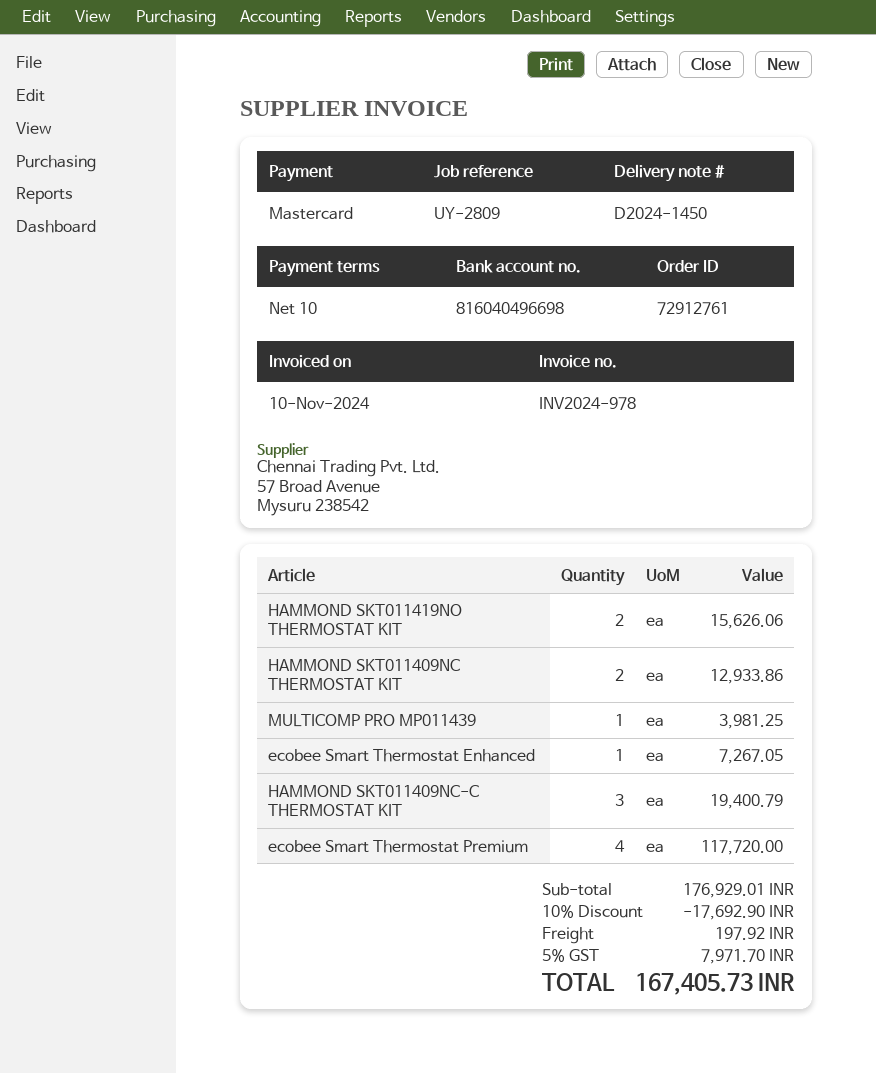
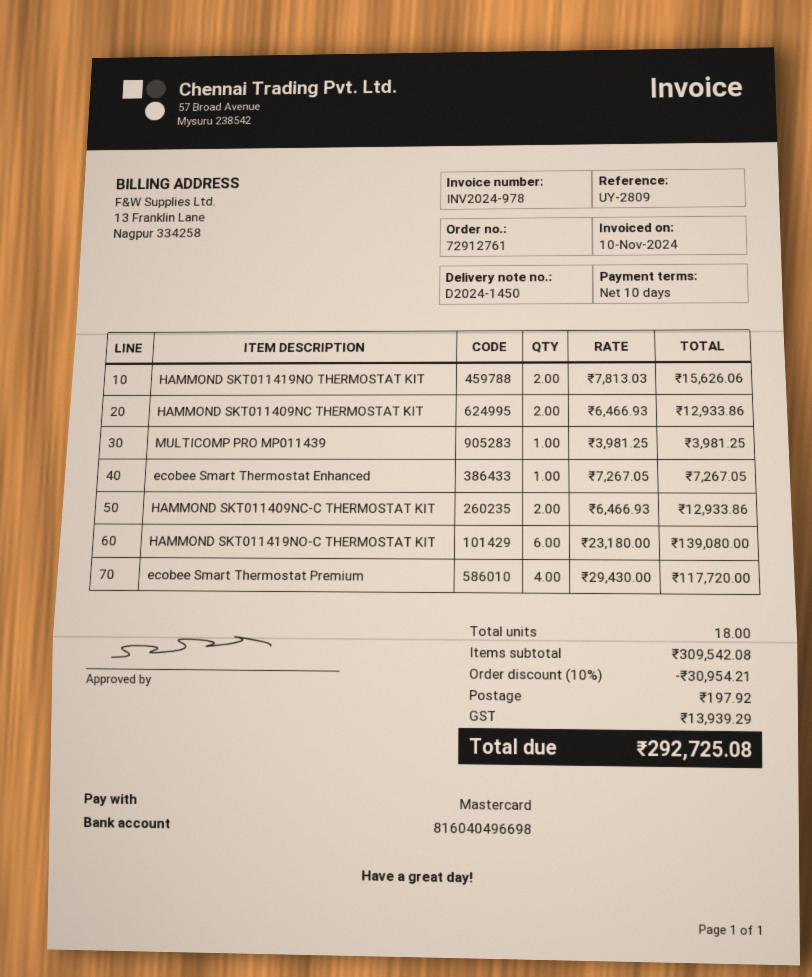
HAMMOND SKT011409NC-C THERMOSTAT KIT: 3 for 19400.79 -> 2 for 12933.86
HAMMOND SKT011419NO-C THERMOSTAT KIT: none -> 6 for 139080.00
subtotal: 176929.01 -> 309542.08
discount: 10% = 17692.90 -> 10% = 30954.21
tax: 7971.70 -> 13939.29
total: 167405.73 -> 292725.08

